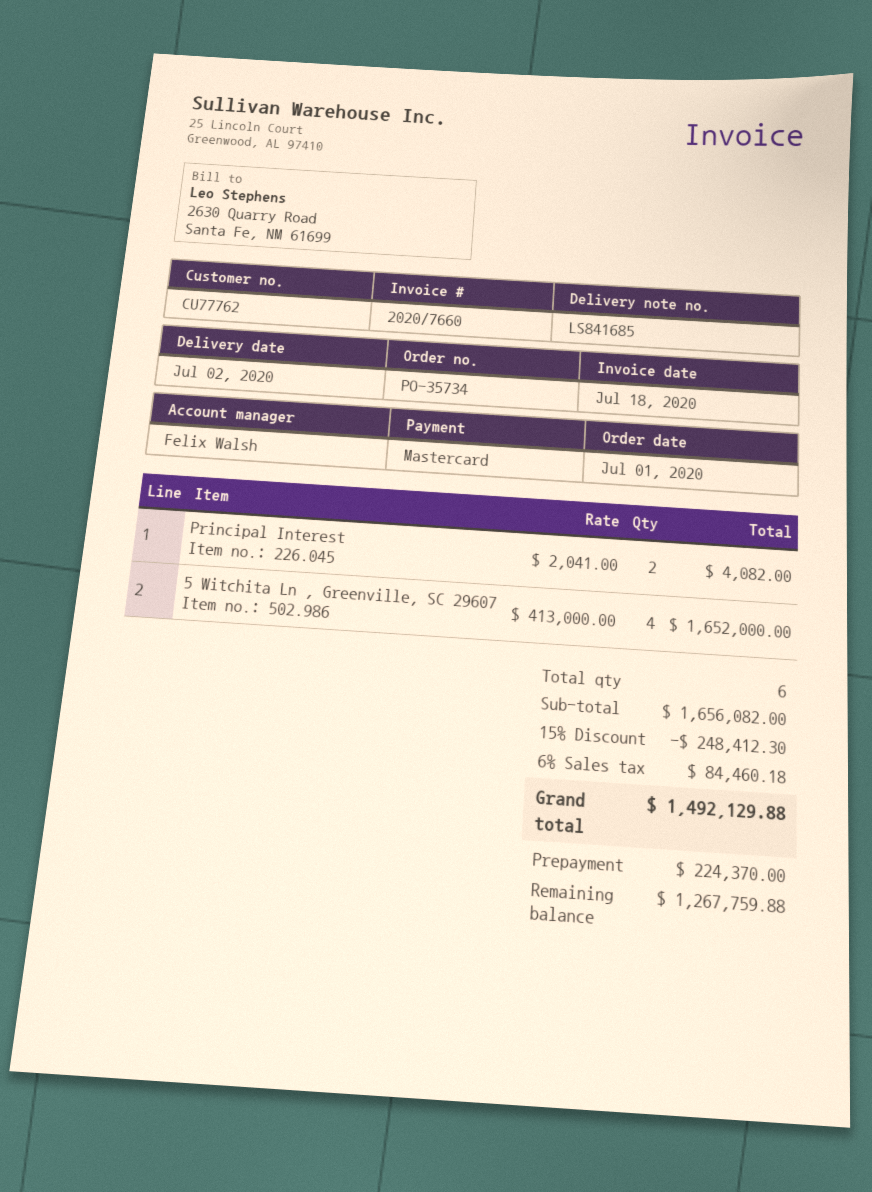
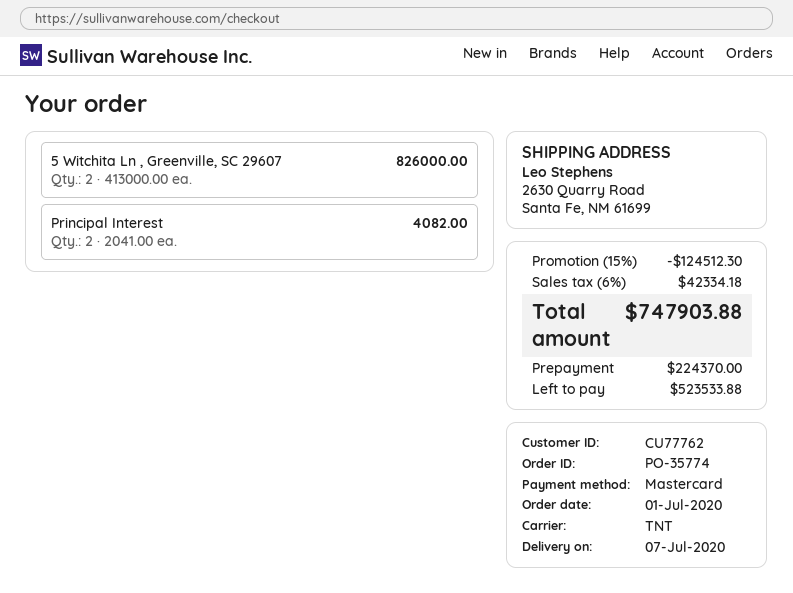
order number: PO-35734 -> PO-35774
delivery date: 2020-07-02 -> 2020-07-07
5 Witchita Ln , Greenville, SC 29607: 4 x 413000.00 = 1652000.00 -> 2 x 413000.00 = 826000.00
discount: 15% = 248412.30 -> 15% = 124512.30
tax: 6% = 84460.18 -> 6% = 42334.18
total: 1492129.88 -> 747903.88
balance: 1267759.88 -> 523533.88

